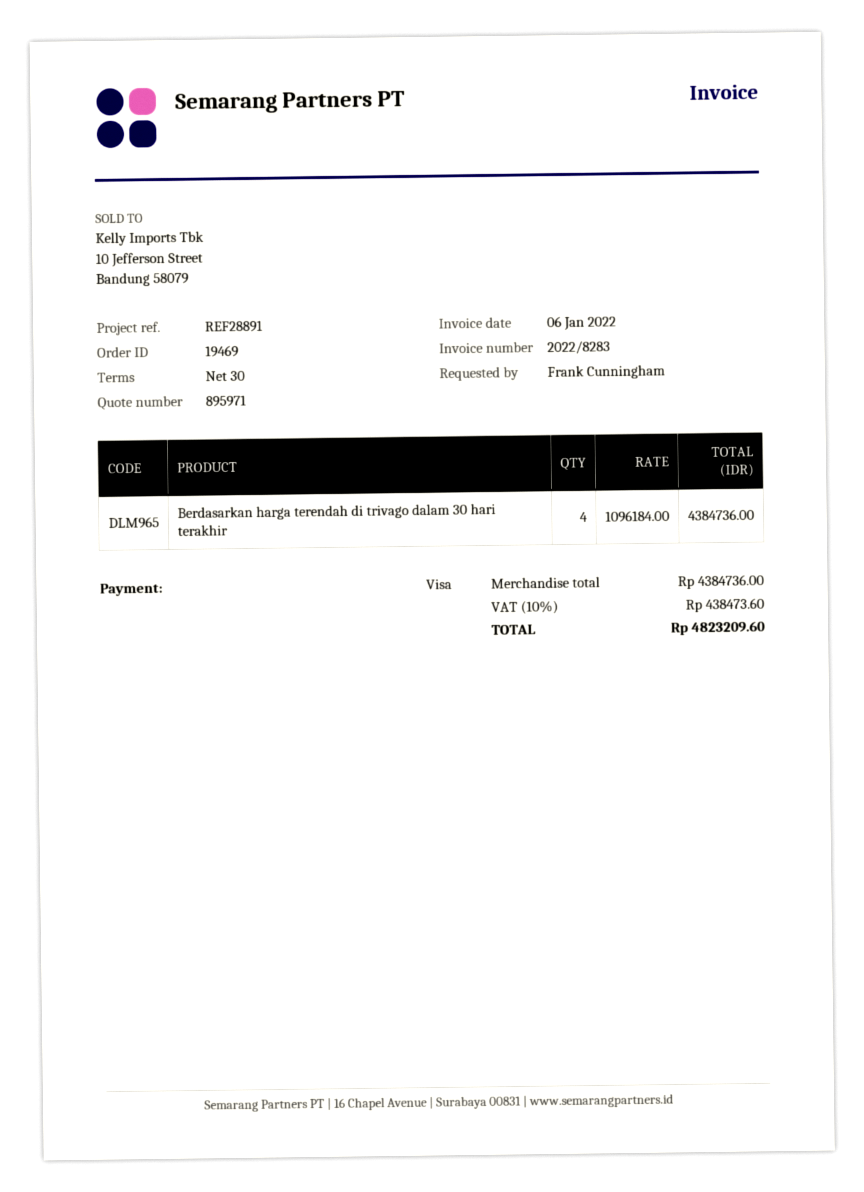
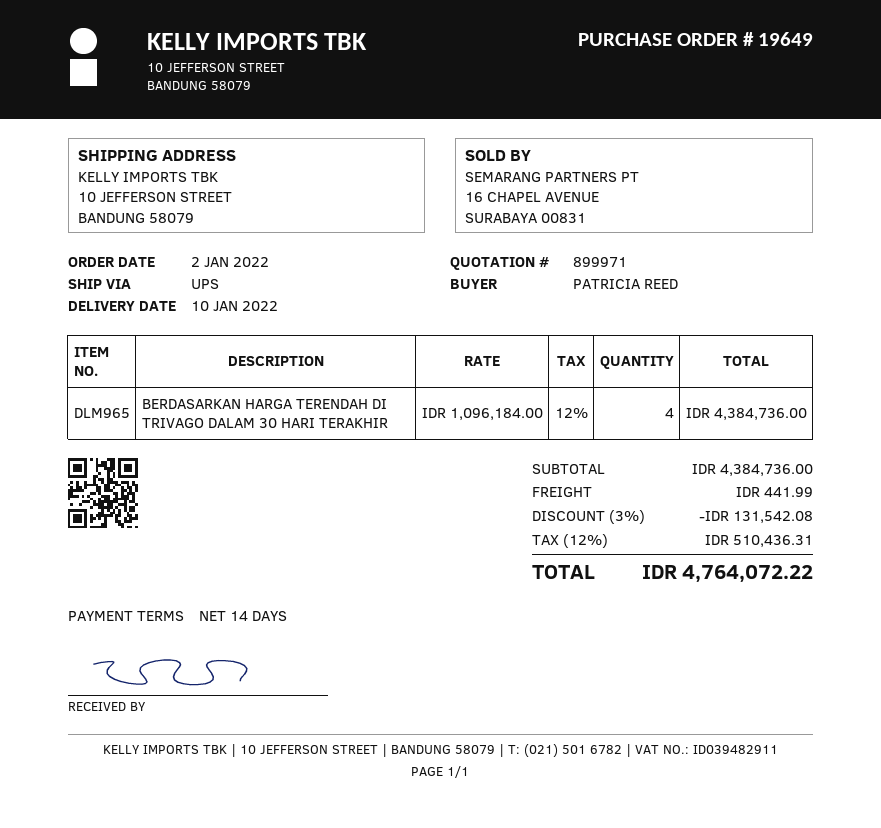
quote number: 895971 -> 899971
order number: 19469 -> 19649
payment terms: 30 days -> 14 days
ordered by: Frank Cunningham -> PATRICIA REED
discount: none -> 3% = 131542.08
shipping: none -> 441.99
tax: 10% = 438473.60 -> 12% = 510436.31
total: 4823209.60 -> 4764072.22

